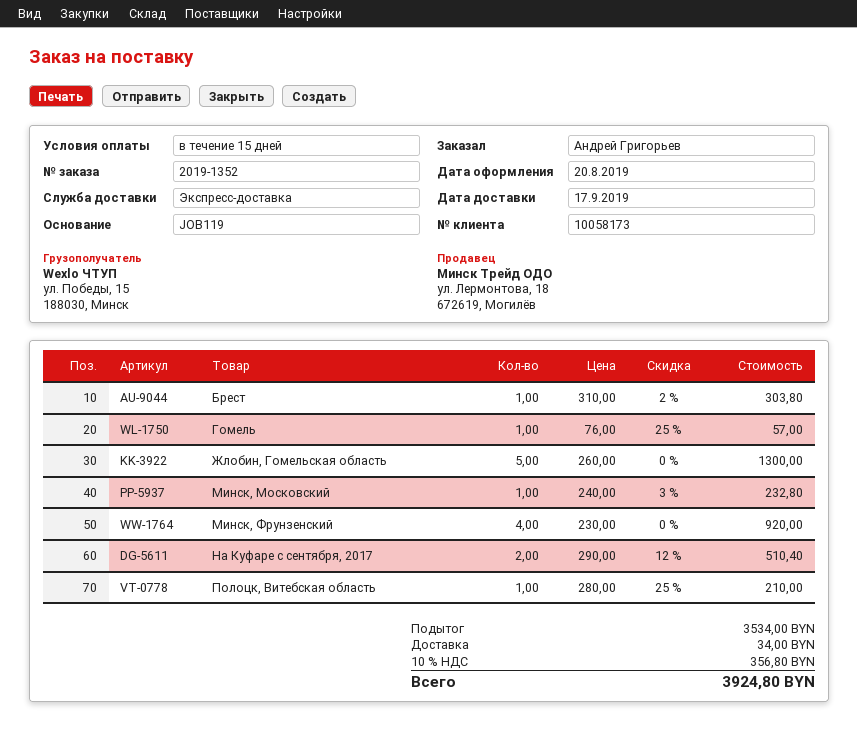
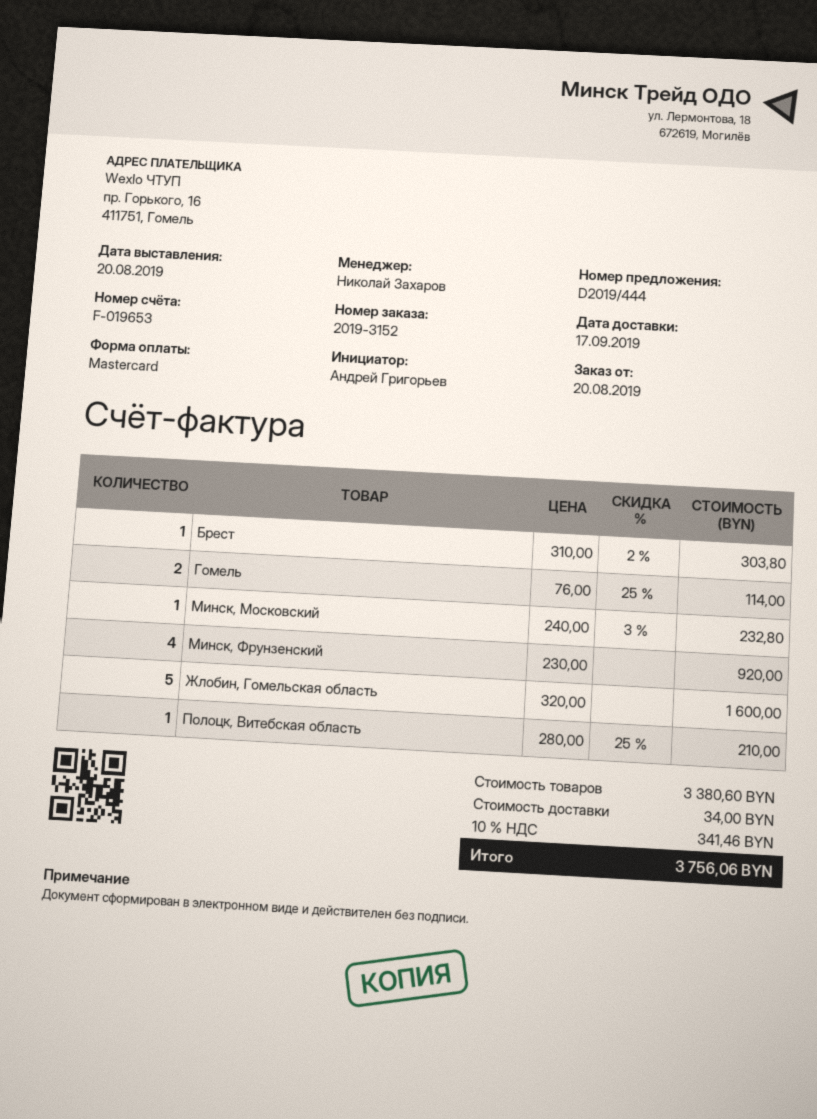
order number: 2019-1352 -> 2019-3152
Гомель: 1 x 76.00 - 25% = 57.00 -> 2 x 76.00 - 25% = 114.00
Жлобин, Гомельская область: 5 x 260.00 = 1300.00 -> 5 x 320.00 = 1600.00
На Куфаре с сентября, 2017: 2 x 290.00 - 12% = 510.40 -> none
subtotal: 3534.00 -> 3380.60
tax: 10% = 356.80 -> 10% = 341.46
total: 3924.80 -> 3756.06

